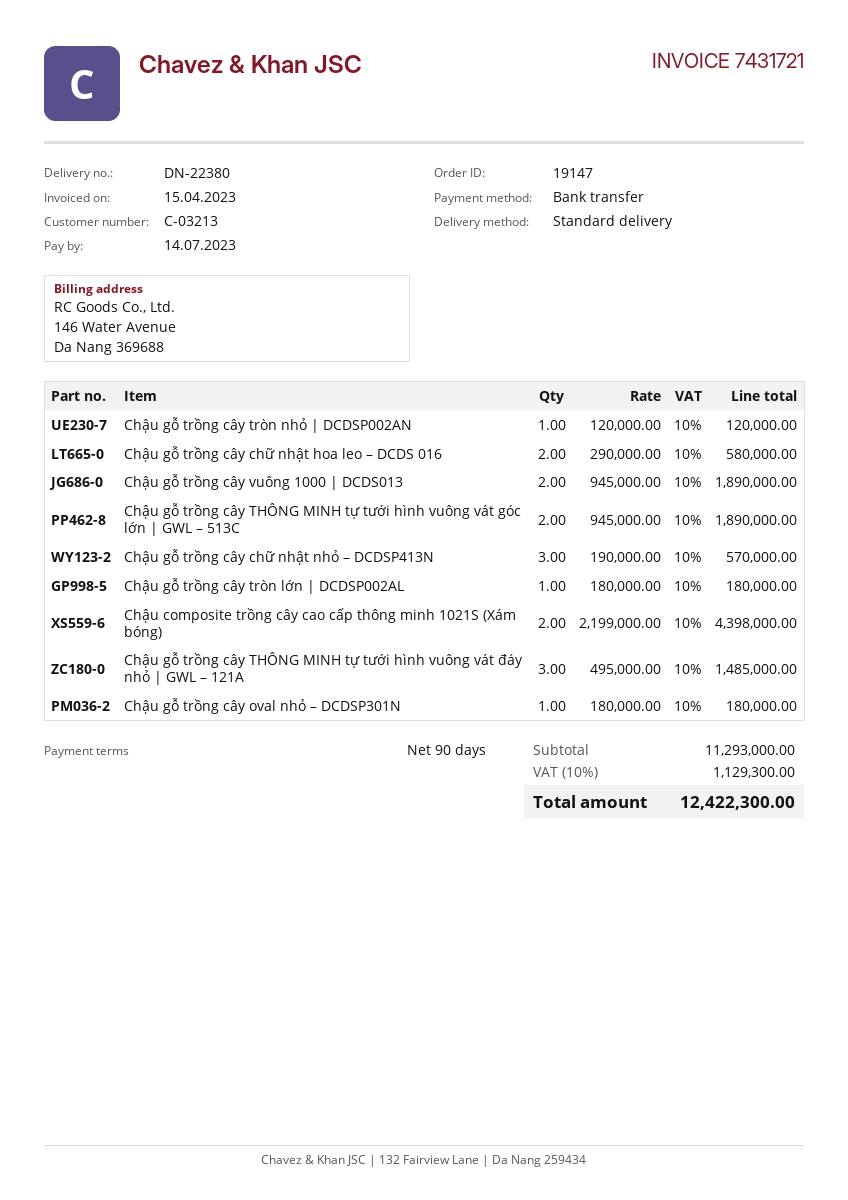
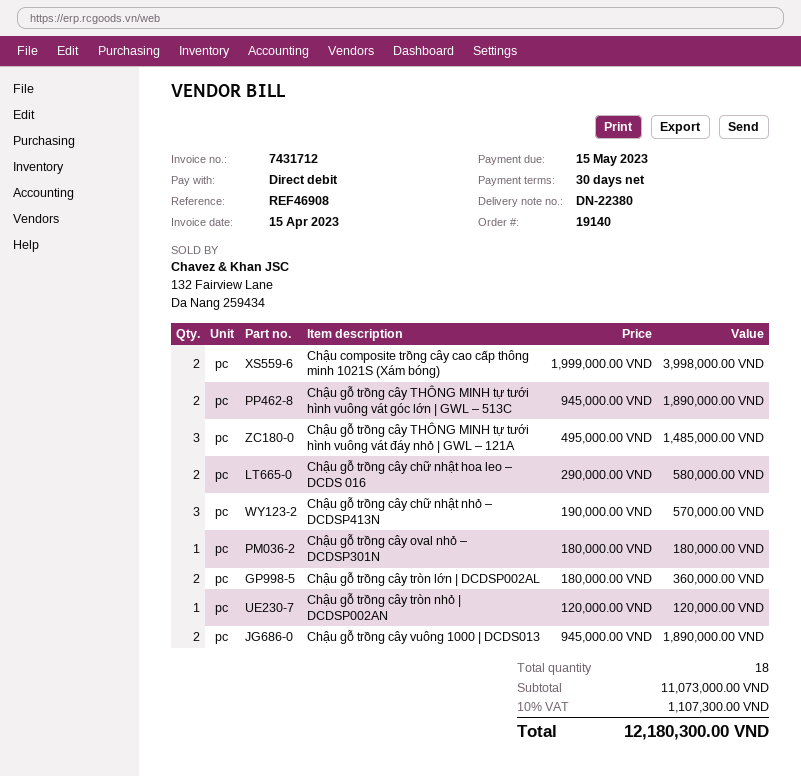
order number: 19147 -> 19140
invoice number: 7431721 -> 7431712
payment terms: 90 days -> 30 days
due date: 2023-07-14 -> 2023-05-15
payment method: bank transfer -> direct debit
Chậu gỗ trồng cây tròn lớn | DCDSP002AL: 1 x 180000.00 = 180000.00 -> 2 x 180000.00 = 360000.00
Chậu composite trồng cây cao cấp thông minh 1021S (Xám bóng): 2 x 2199000.00 = 4398000.00 -> 2 x 1999000.00 = 3998000.00
subtotal: 11293000.00 -> 11073000.00
tax: 10% = 1129300.00 -> 10% = 1107300.00
total: 12422300.00 -> 12180300.00

